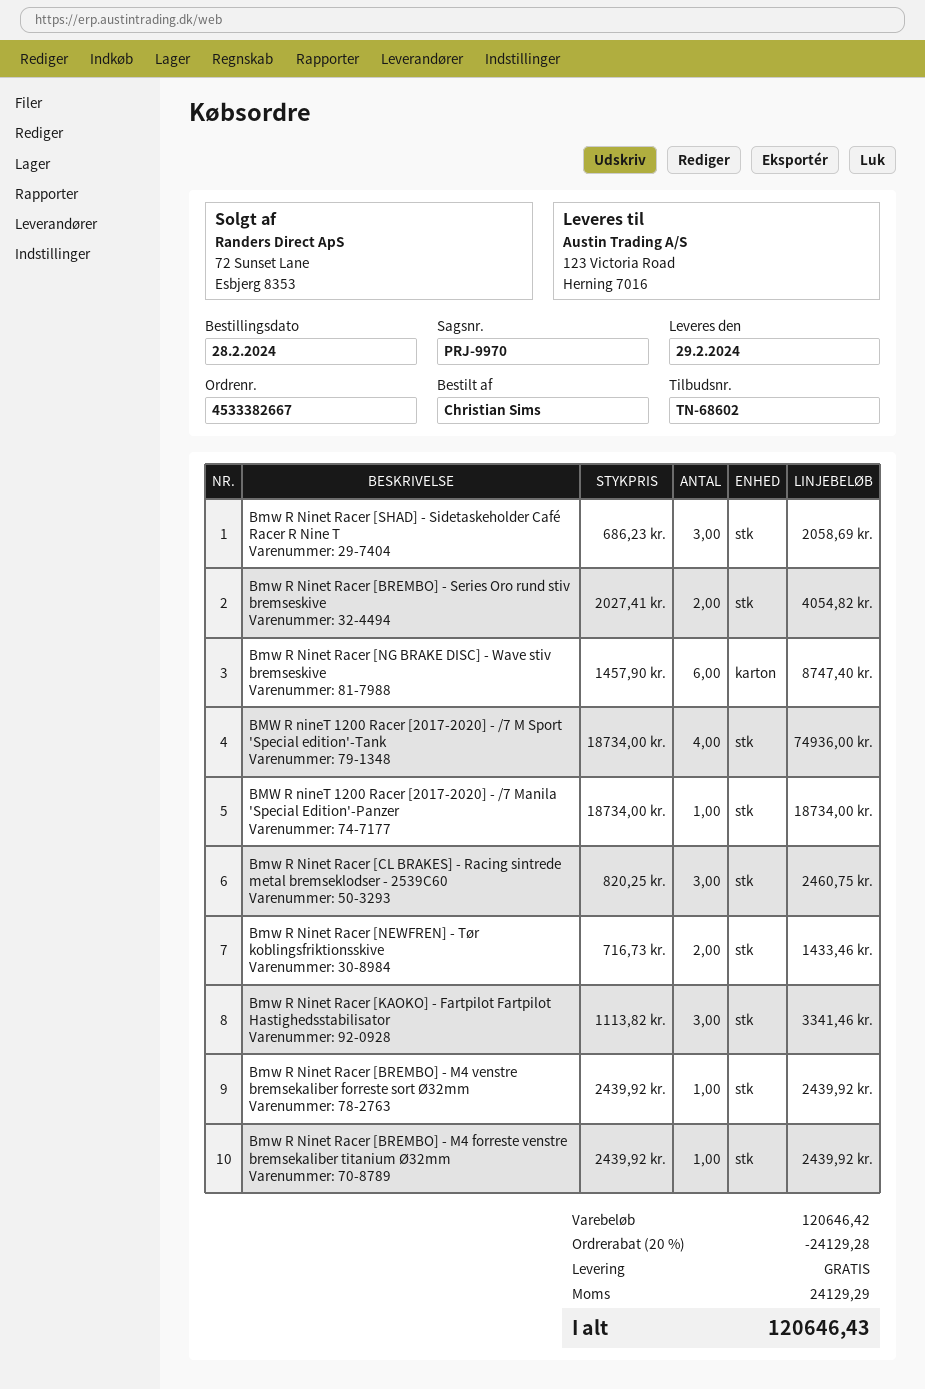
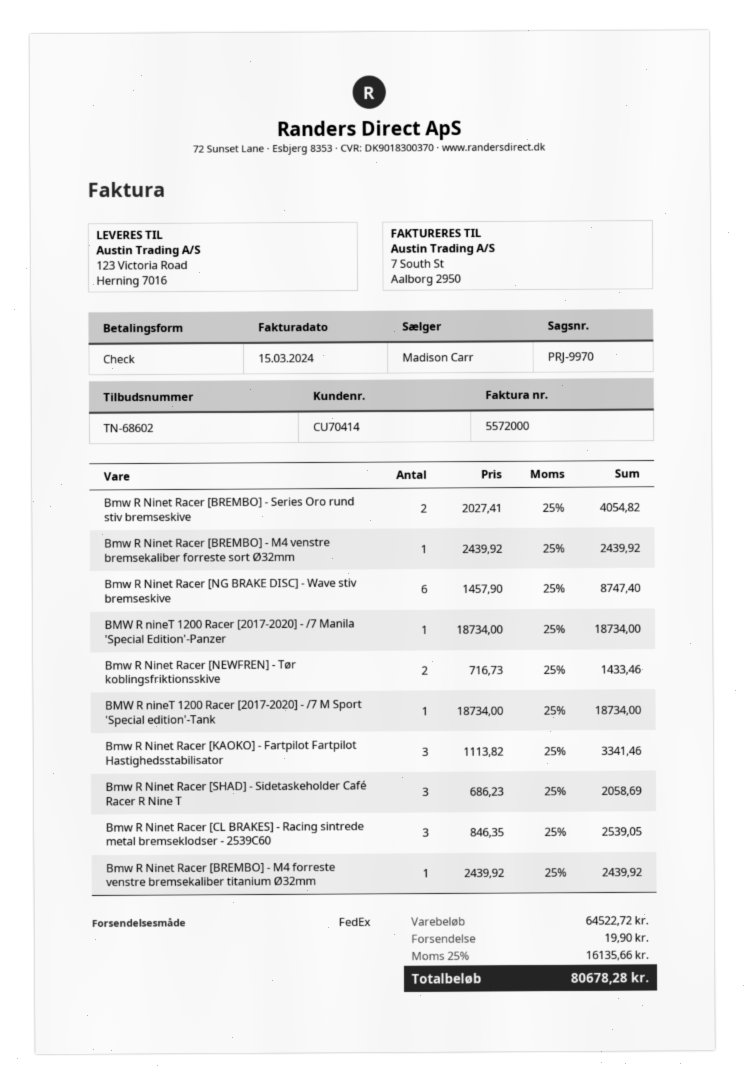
BMW R nineT 1200 Racer [2017-2020] - /7 M Sport 'Special edition'-Tank: 4 x 18734.00 = 74936.00 -> 1 x 18734.00 = 18734.00
Bmw R Ninet Racer [CL BRAKES] - Racing sintrede metal bremseklodser - 2539C60: 3 x 820.25 = 2460.75 -> 3 x 846.35 = 2539.05
subtotal: 120646.42 -> 64522.72
discount: 20% = 24129.28 -> none
shipping: 0.00 -> 19.90
tax: 24129.29 -> 16135.66
total: 120646.43 -> 80678.28

